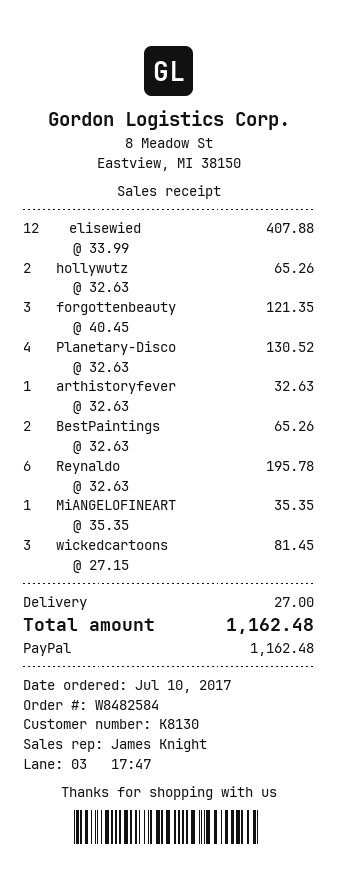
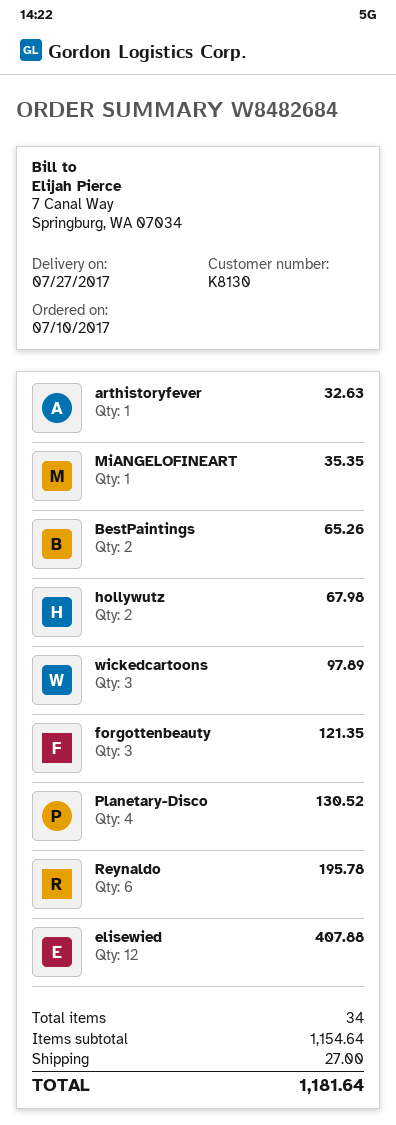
order number: W8482584 -> W8482684
hollywutz: 2 for 65.26 -> 2 for 67.98
wickedcartoons: 3 for 81.45 -> 3 for 97.89
total: 1162.48 -> 1181.64

